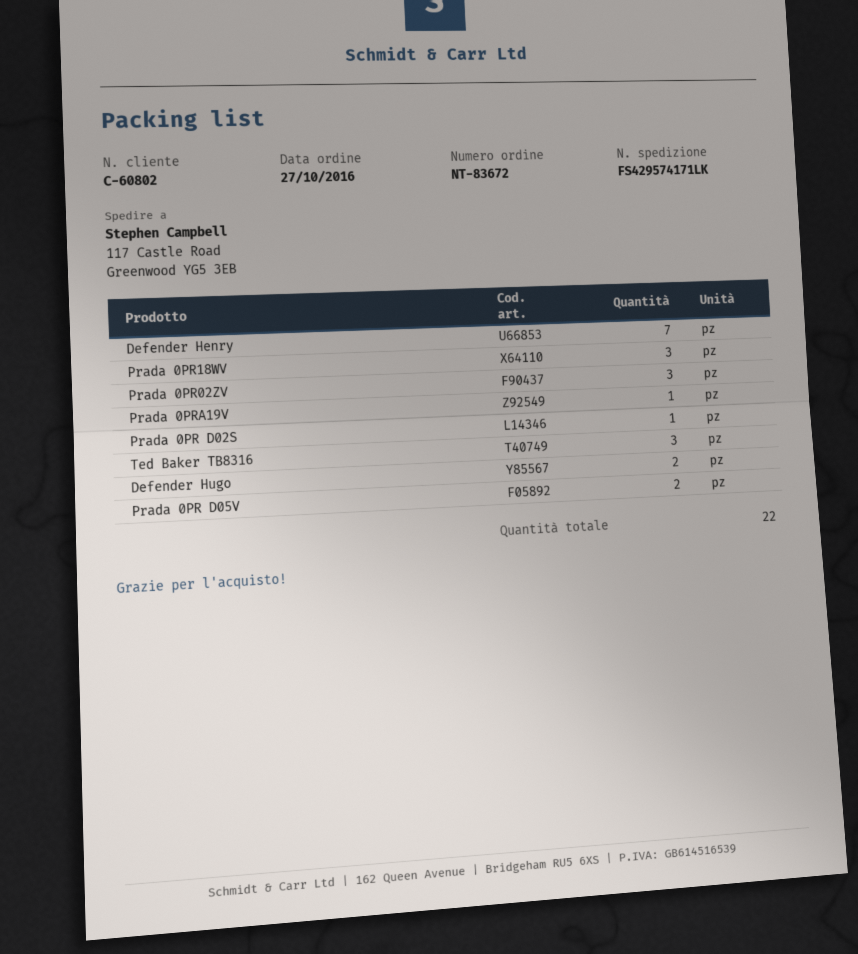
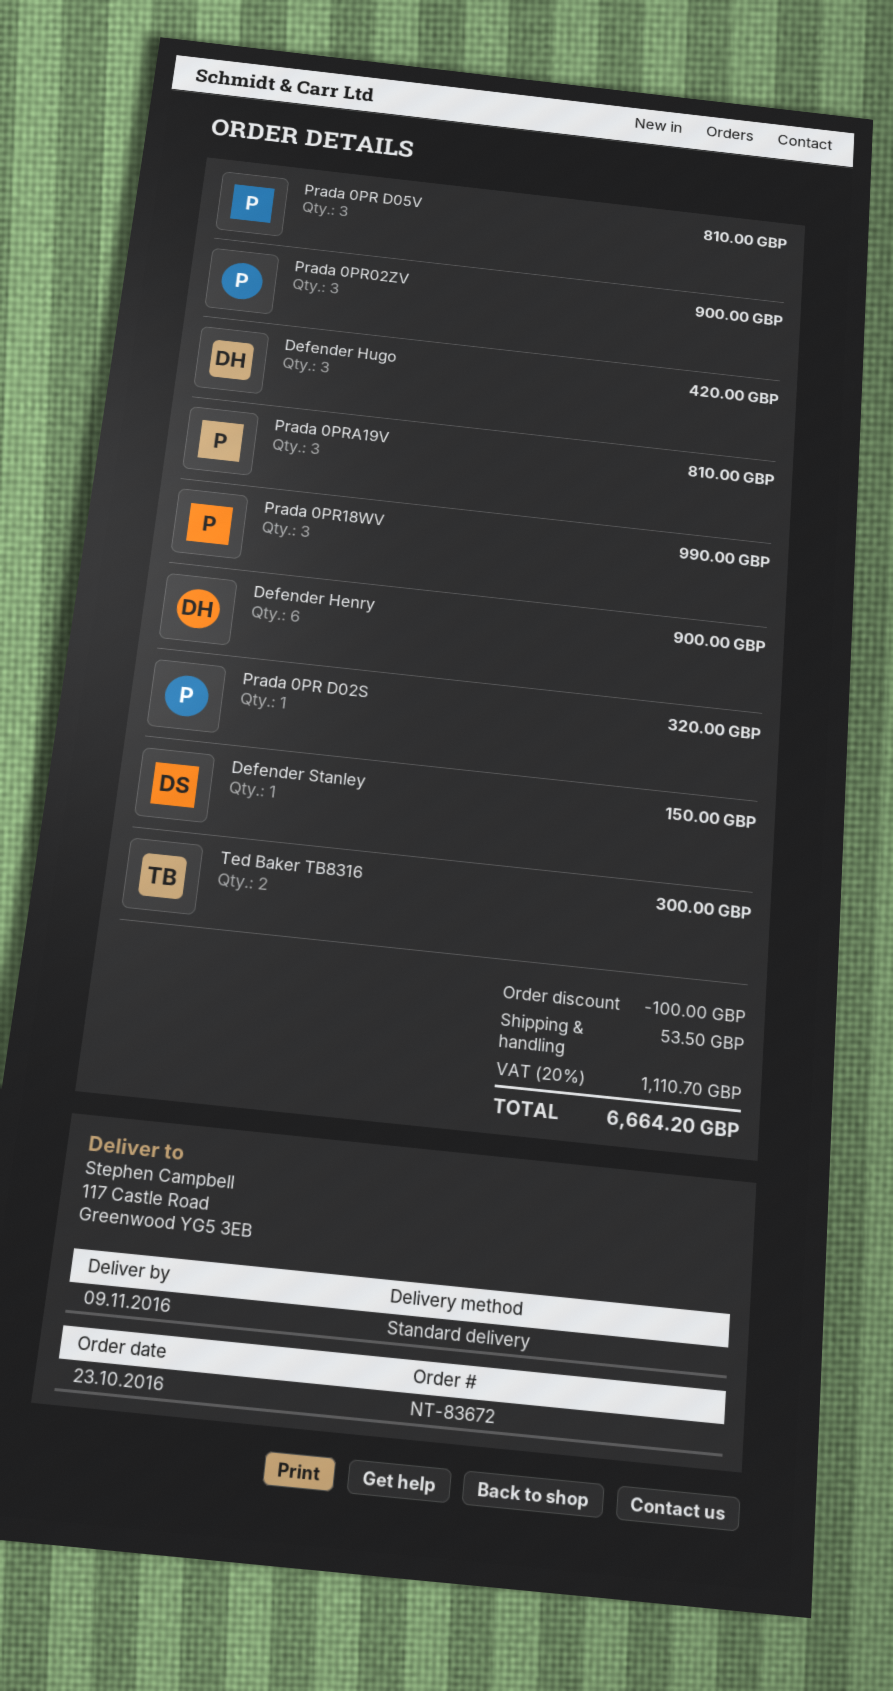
order date: 2016-10-27 -> 2016-10-23
Defender Henry: 7 -> 6
Prada 0PRA19V: 1 -> 3
Ted Baker TB8316: 3 -> 2
Defender Hugo: 2 -> 3
Prada 0PR D05V: 2 -> 3
Defender Stanley: none -> 1

